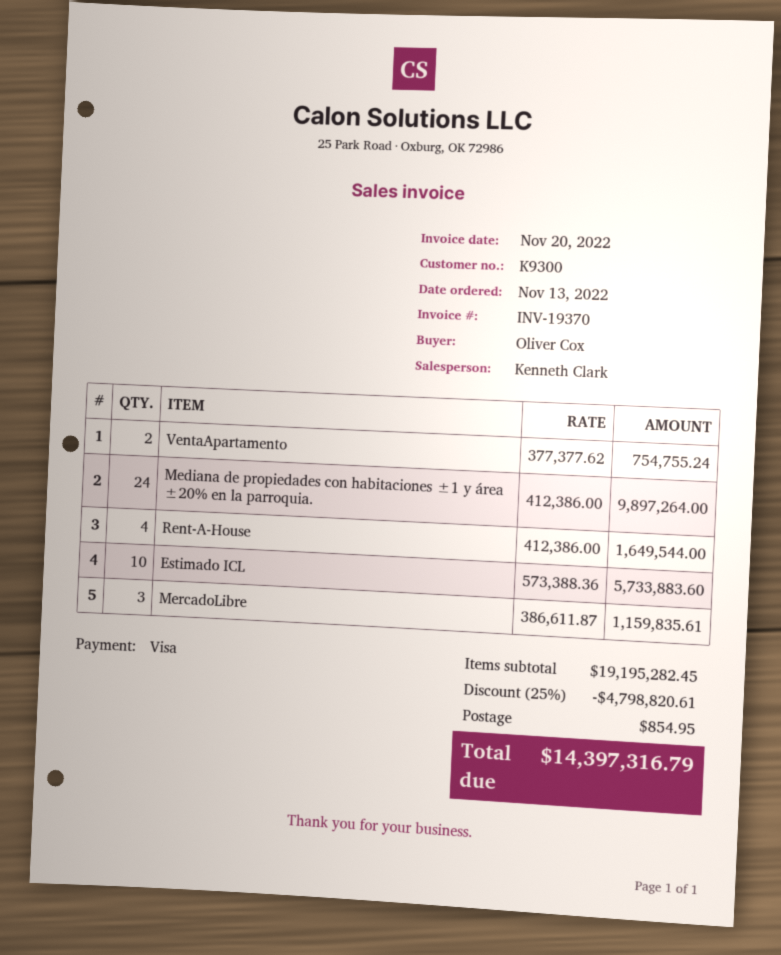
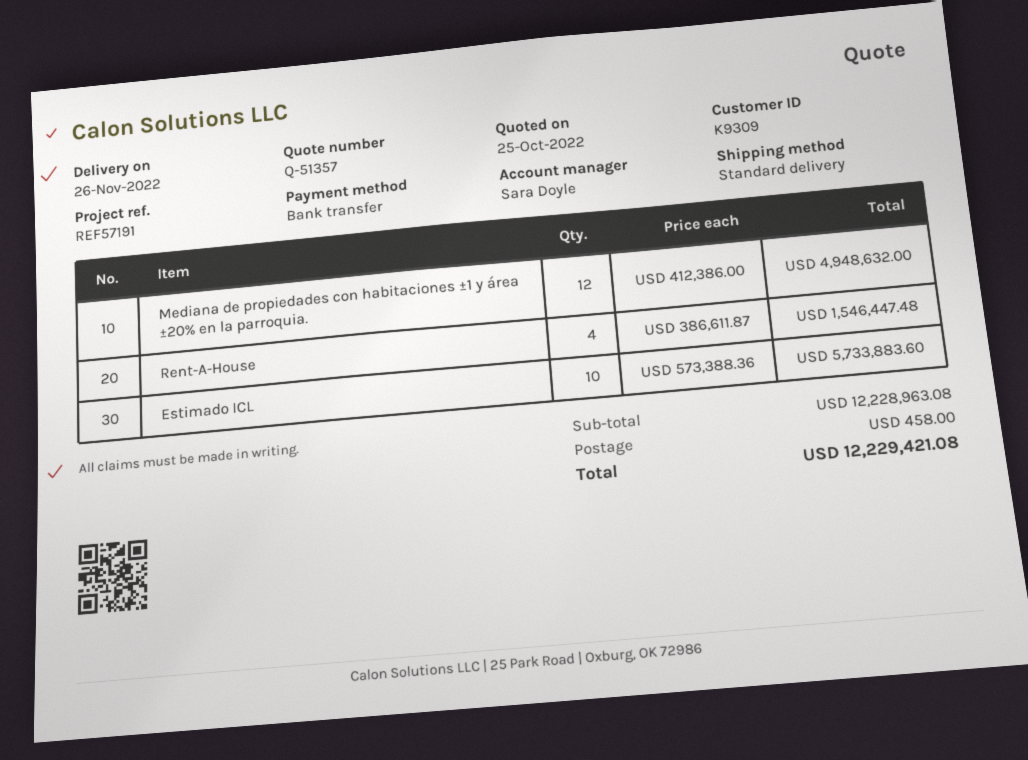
customer number: K9300 -> K9309
sales rep: Kenneth Clark -> Sara Doyle
payment method: Visa -> bank transfer
VentaApartamento: 2 x 377377.62 = 754755.24 -> none
Mediana de propiedades con habitaciones ±1 y área ±20% en la parroquia.: 24 x 412386.00 = 9897264.00 -> 12 x 412386.00 = 4948632.00
Rent-A-House: 4 x 412386.00 = 1649544.00 -> 4 x 386611.87 = 1546447.48
MercadoLibre: 3 x 386611.87 = 1159835.61 -> none
subtotal: 19195282.45 -> 12228963.08
discount: 25% = 4798820.61 -> none
shipping: 854.95 -> 458.00
total: 14397316.79 -> 12229421.08

